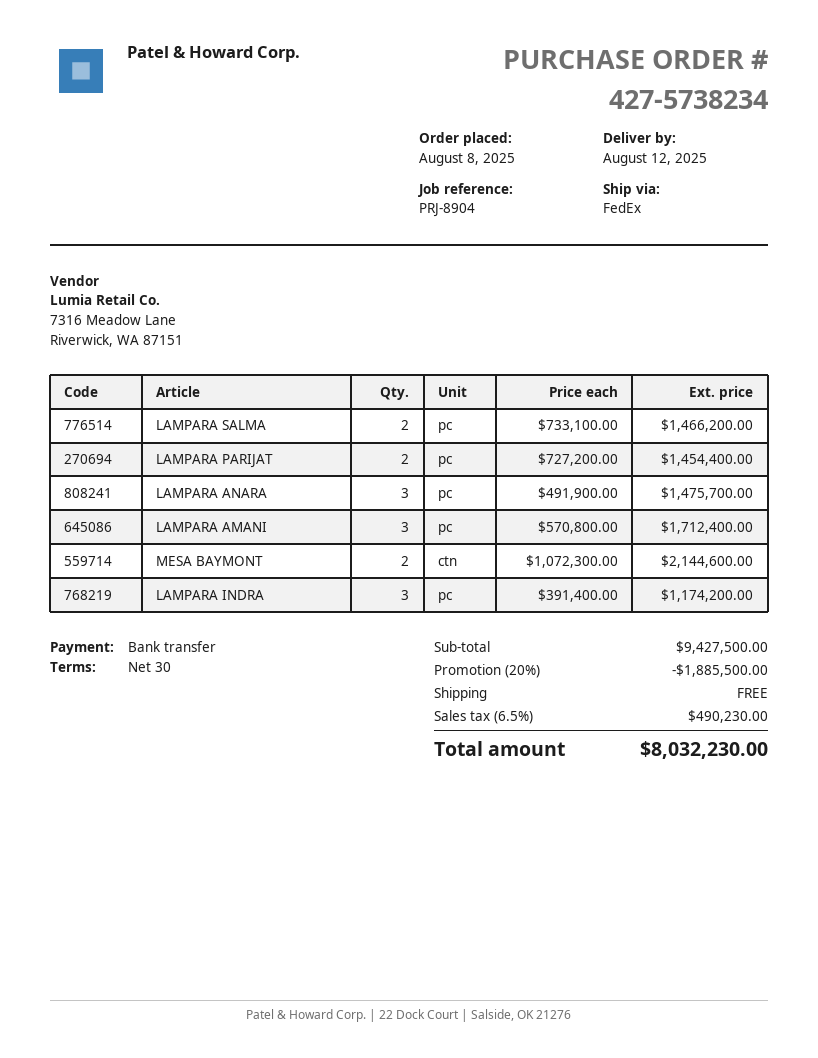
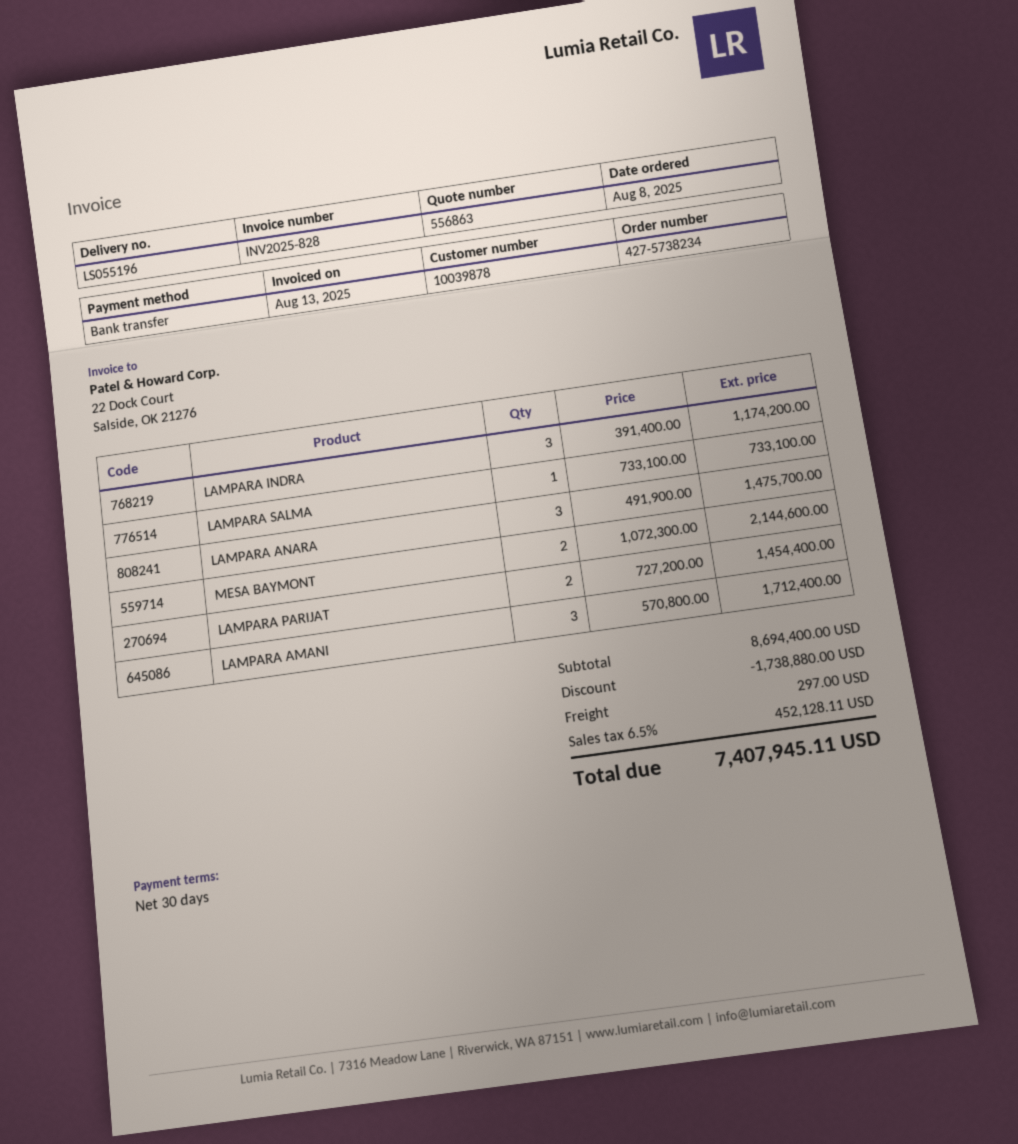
LAMPARA SALMA: 2 x 733100.00 = 1466200.00 -> 1 x 733100.00 = 733100.00
subtotal: 9427500.00 -> 8694400.00
discount: 1885500.00 -> 1738880.00
shipping: 0.00 -> 297.00
tax: 6.5% = 490230.00 -> 6.5% = 452128.11
total: 8032230.00 -> 7407945.11

